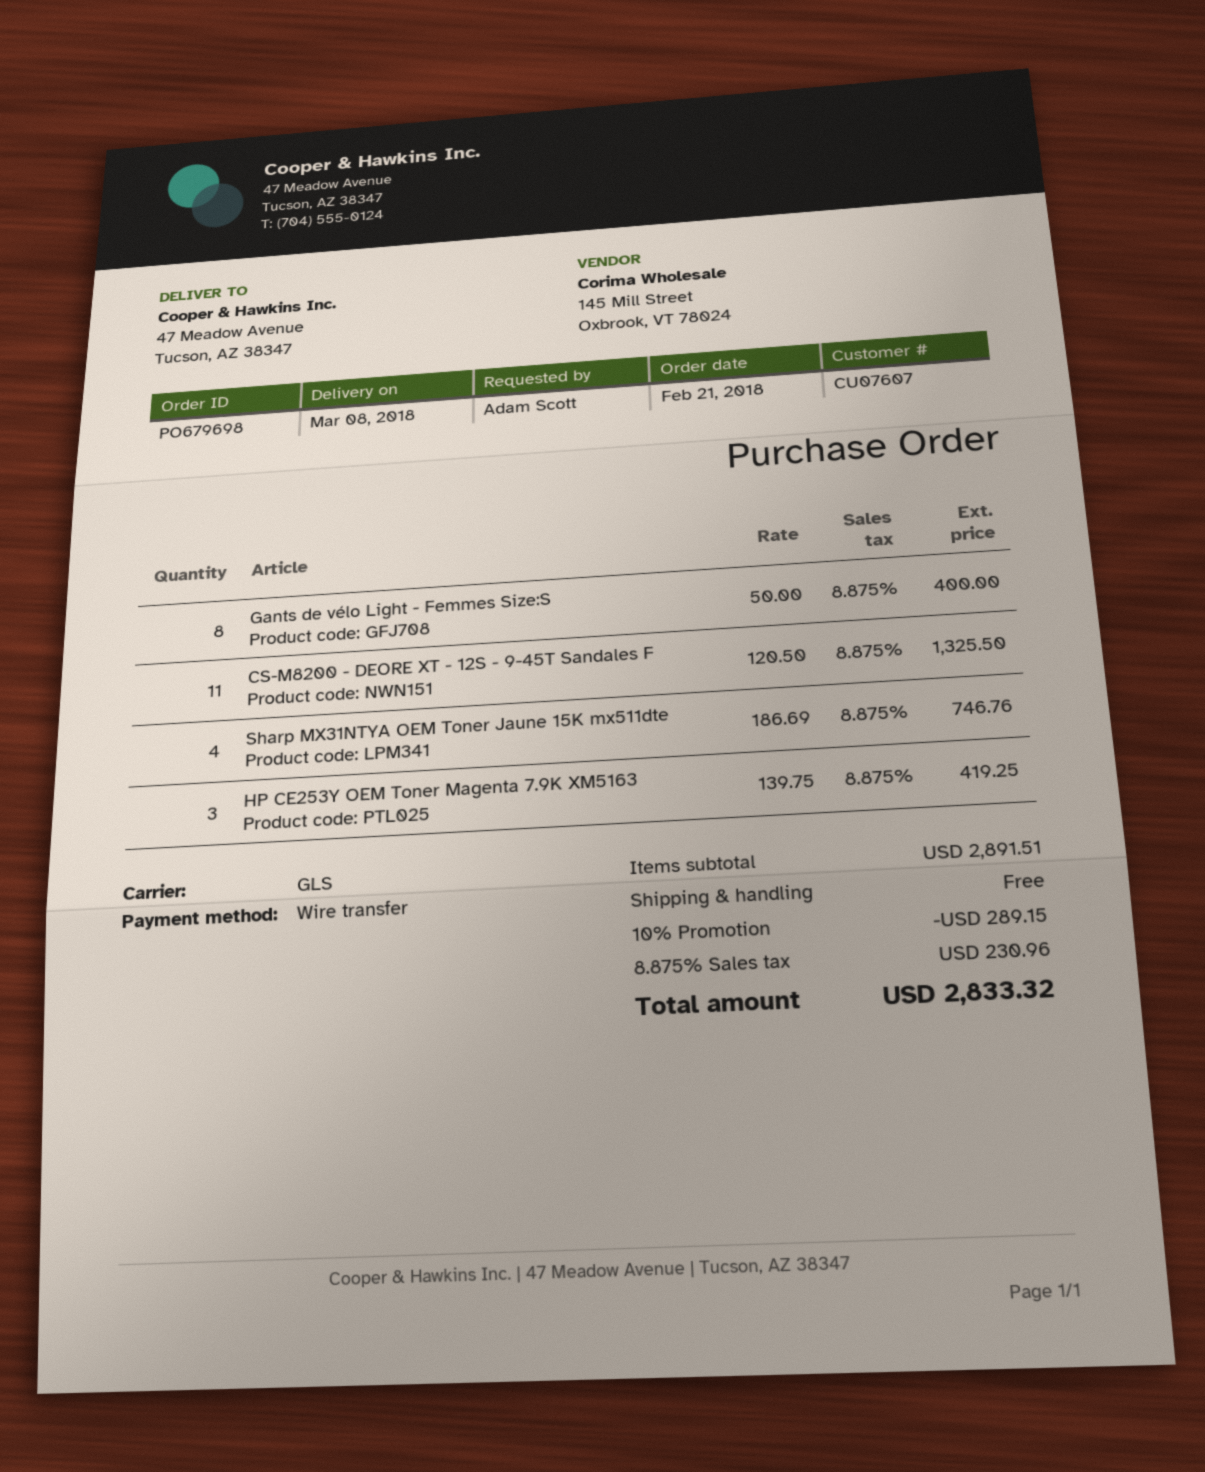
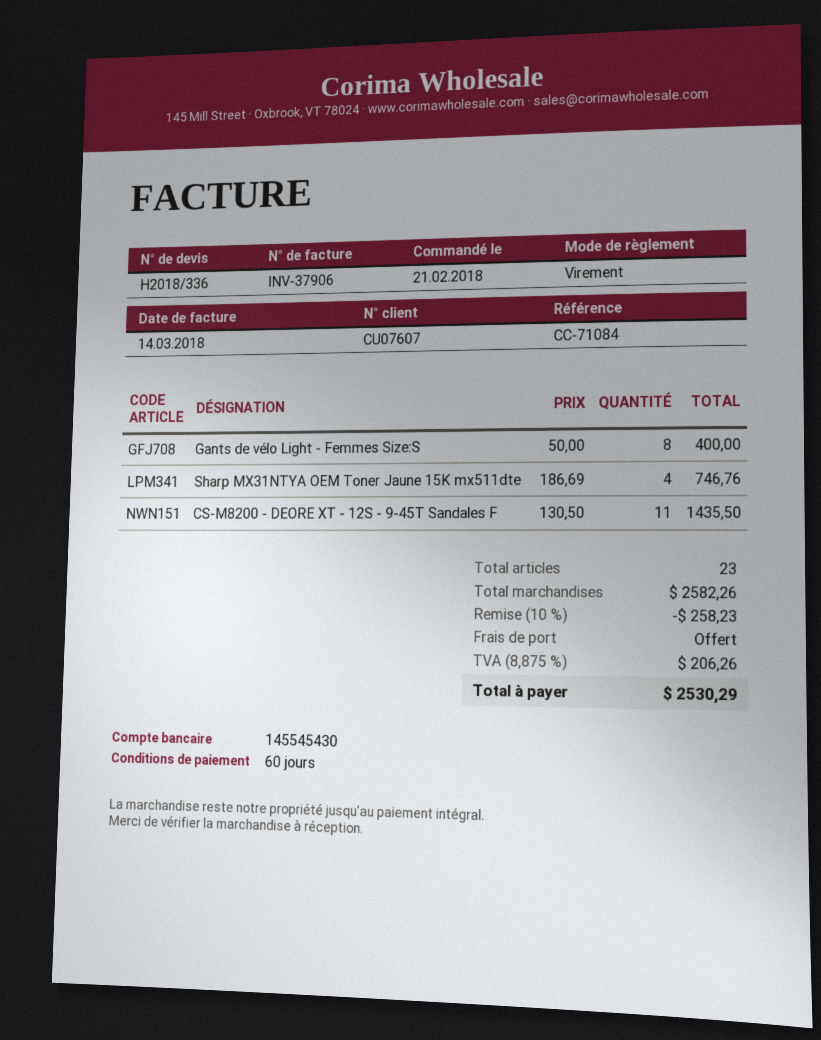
CS-M8200 - DEORE XT - 12S - 9-45T Sandales F: 11 x 120.50 = 1325.50 -> 11 x 130.50 = 1435.50
HP CE253Y OEM Toner Magenta 7.9K XM5163: 3 x 139.75 = 419.25 -> none
subtotal: 2891.51 -> 2582.26
discount: 10% = 289.15 -> 10% = 258.23
tax: 8.875% = 230.96 -> 8.875% = 206.26
total: 2833.32 -> 2530.29

